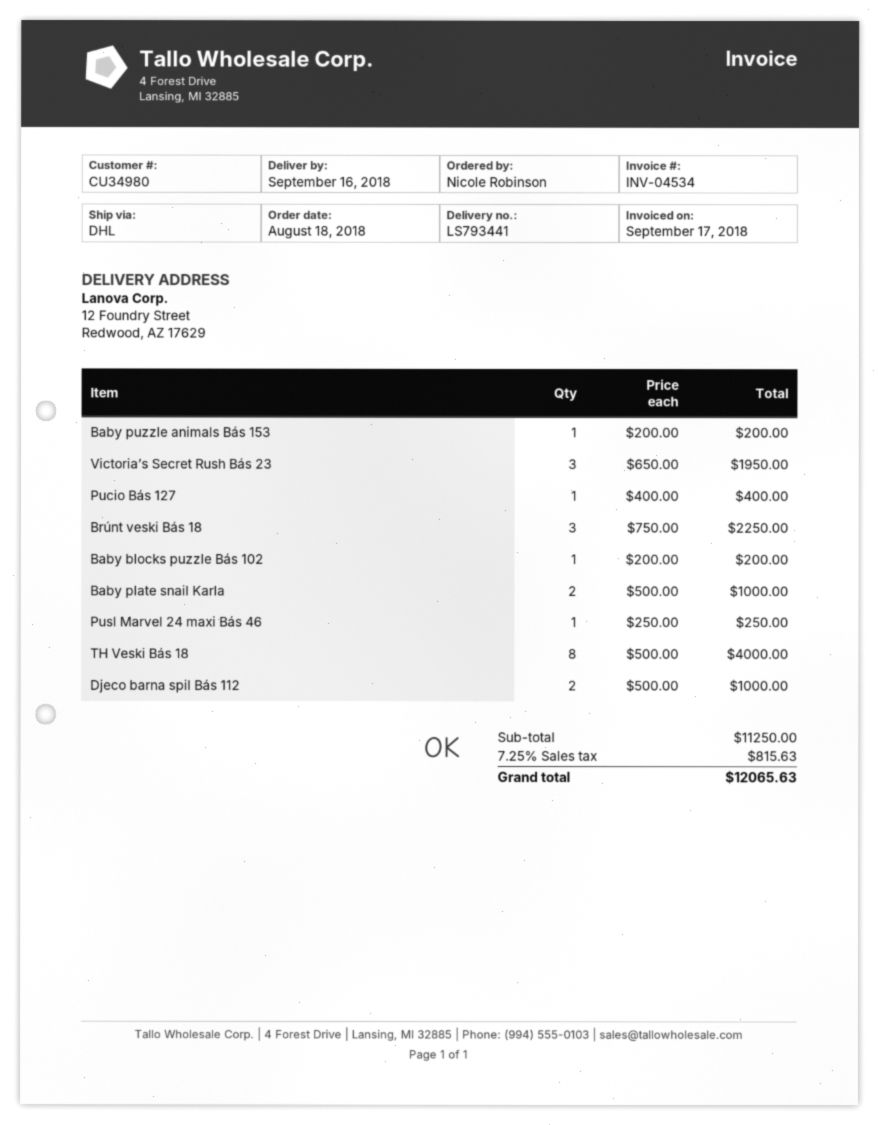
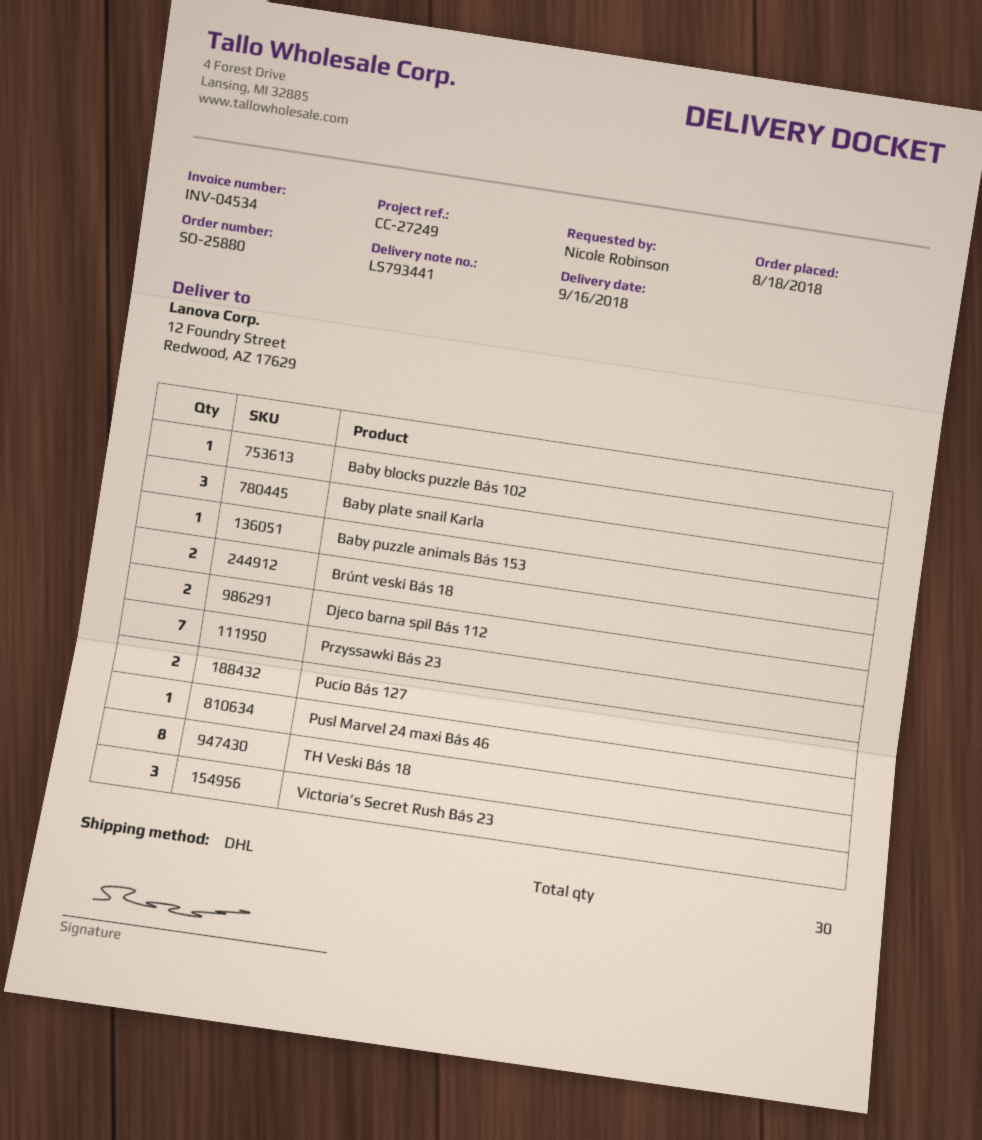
Pucio Bás 127: 1 -> 2
Brúnt veski Bás 18: 3 -> 2
Baby plate snail Karla: 2 -> 3
Przyssawki Bás 23: none -> 7

